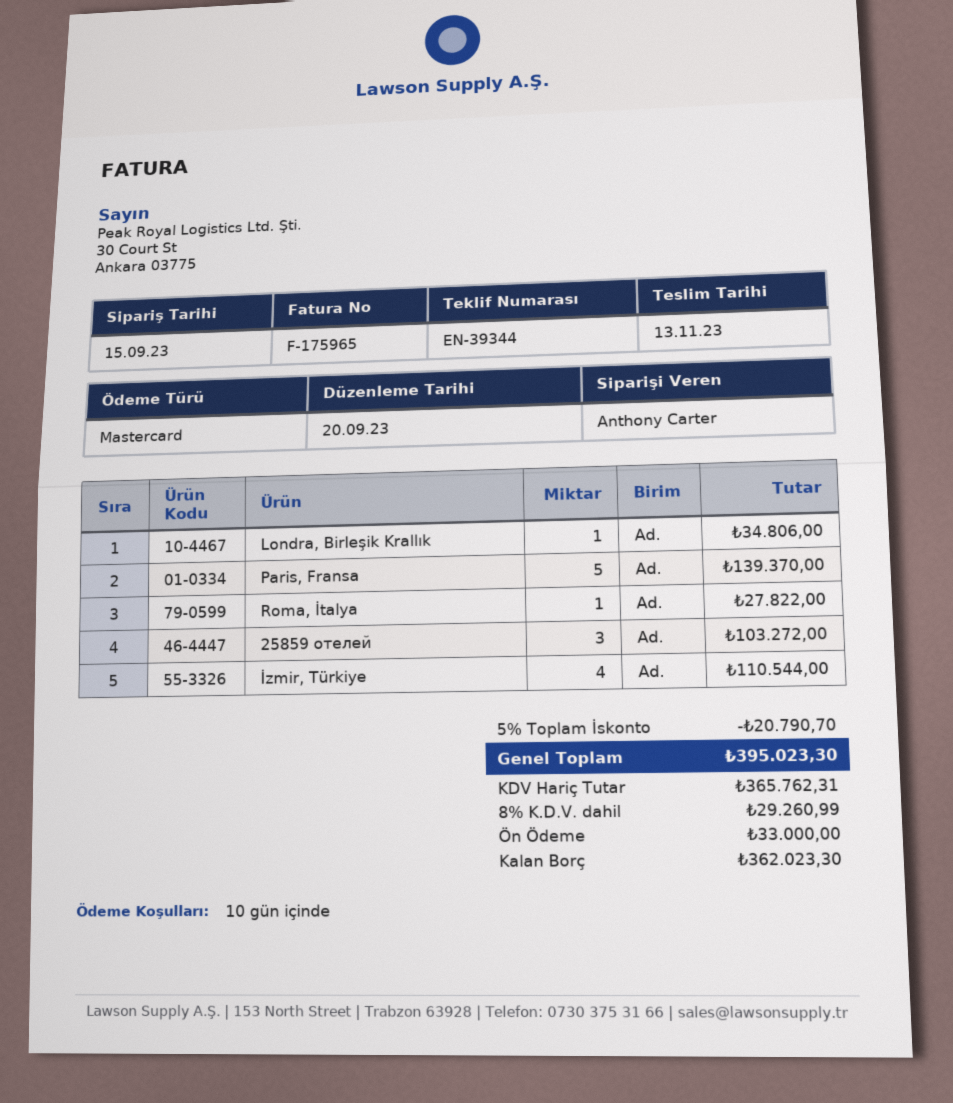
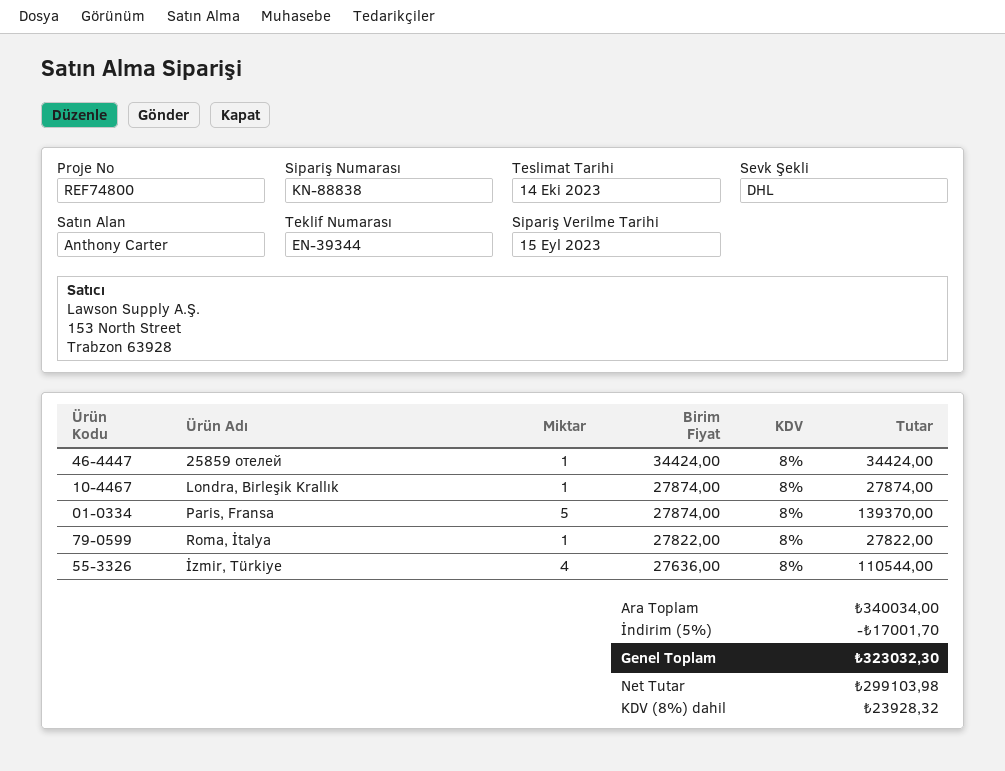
delivery date: 2023-11-13 -> 2023-10-14
Londra, Birleşik Krallık: 1 for 34806.00 -> 1 for 27874.00
25859 отелей: 3 for 103272.00 -> 1 for 34424.00
discount: 5% = 20790.70 -> 5% = 17001.70
net: 365762.31 -> 299103.98
tax: 8% = 29260.99 -> 8% = 23928.32
total: 395023.30 -> 323032.30

